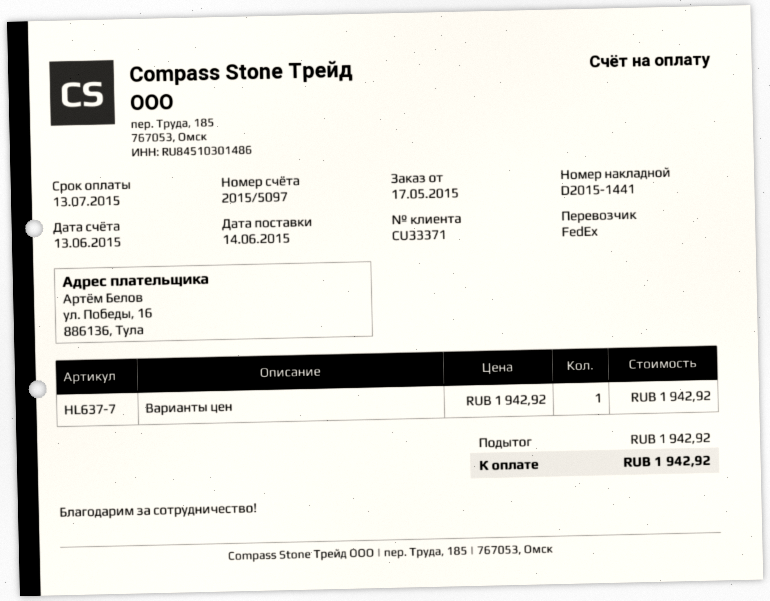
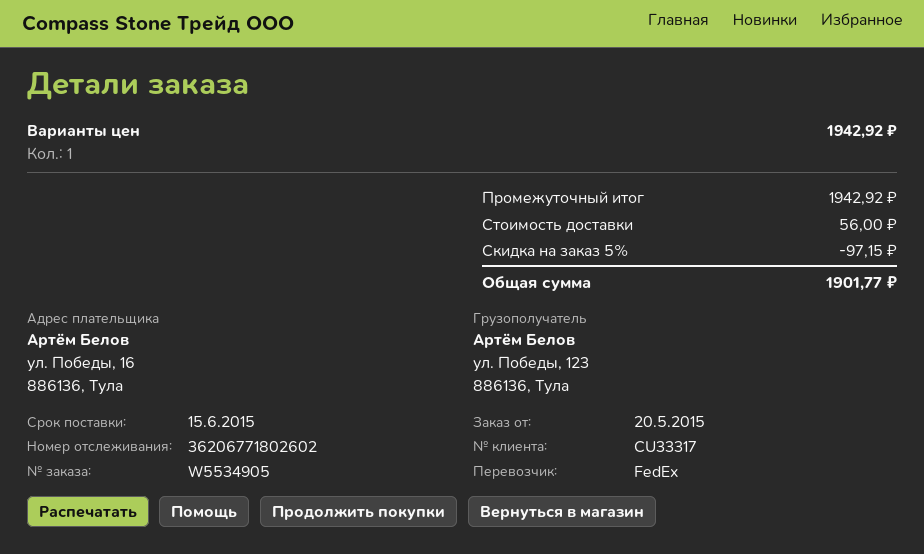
order date: 2015-05-17 -> 2015-05-20
delivery date: 2015-06-14 -> 2015-06-15
customer number: CU33371 -> CU33317
discount: none -> 5% = 97.15
shipping: none -> 56.00
total: 1942.92 -> 1901.77

